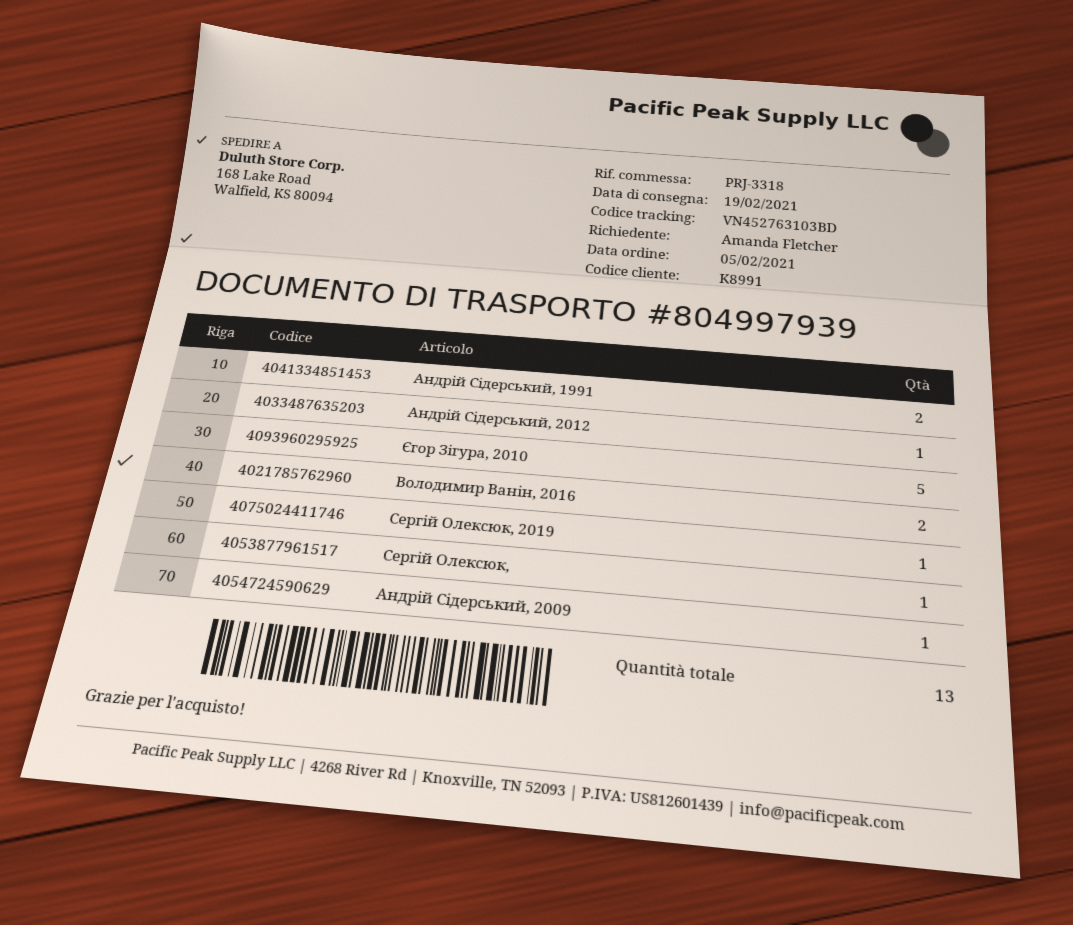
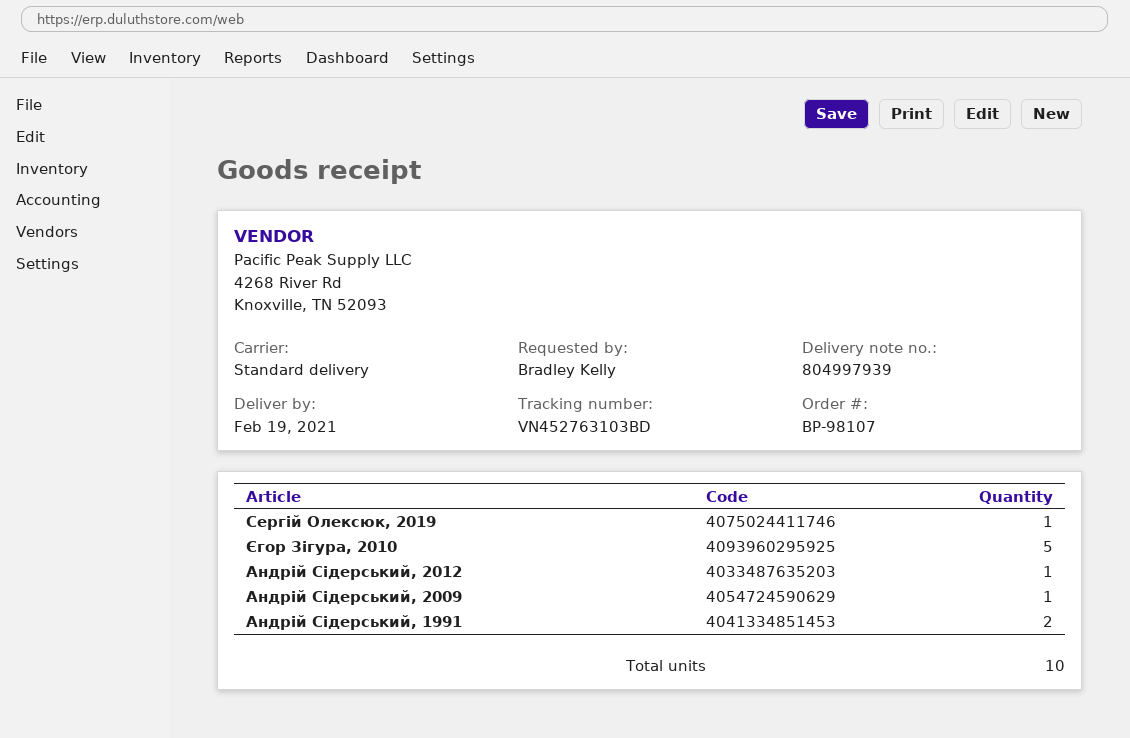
ordered by: Amanda Fletcher -> Bradley Kelly
Володимир Ванін, 2016: 2 -> none
Сергій Олексюк,: 1 -> none
total quantity: 13 -> 10

